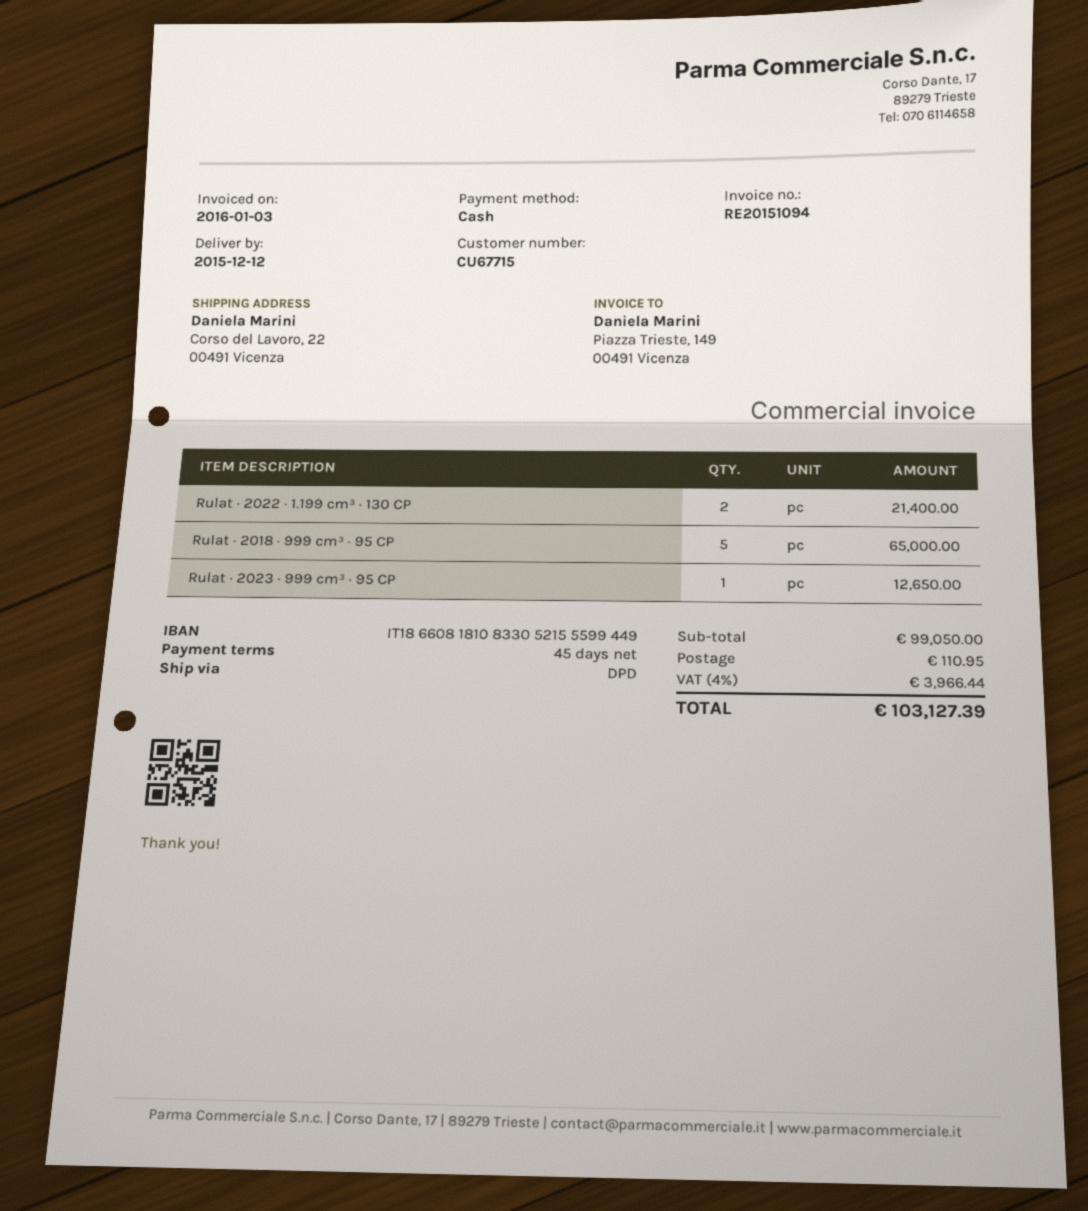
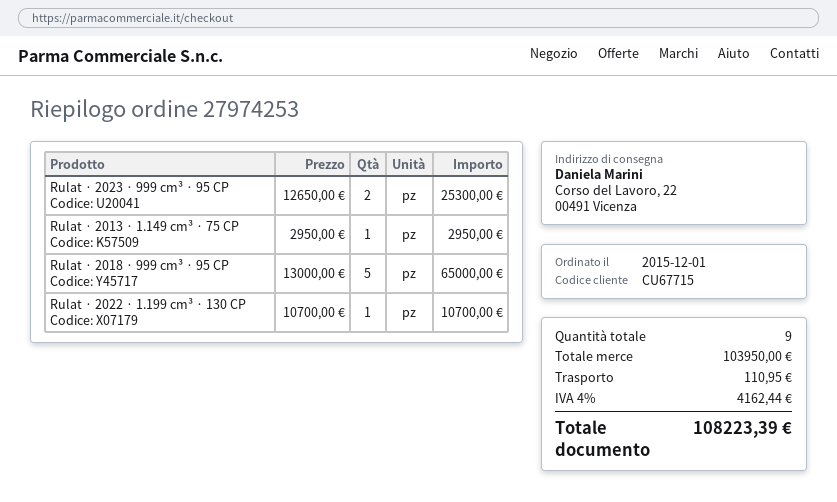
Rulat · 2022 · 1.199 cm³ · 130 CP: 2 for 21400.00 -> 1 for 10700.00
Rulat · 2023 · 999 cm³ · 95 CP: 1 for 12650.00 -> 2 for 25300.00
Rulat · 2013 · 1.149 cm³ · 75 CP: none -> 1 for 2950.00
subtotal: 99050.00 -> 103950.00
tax: 4% = 3966.44 -> 4% = 4162.44
total: 103127.39 -> 108223.39

